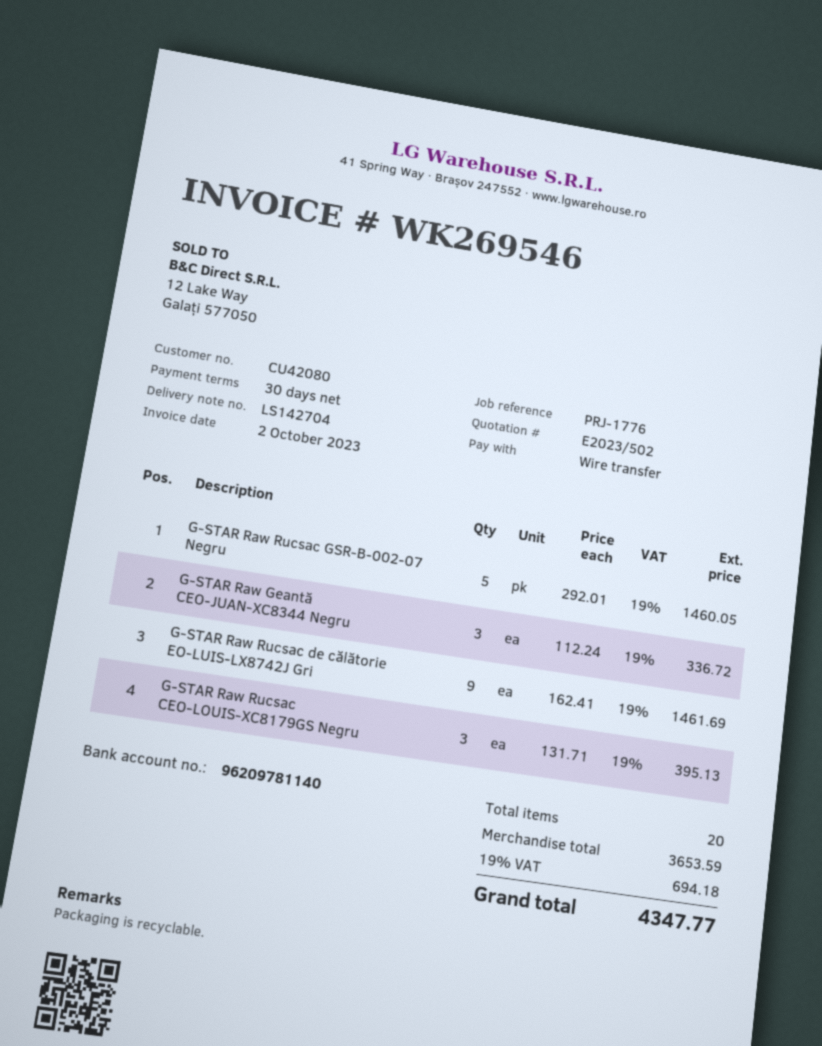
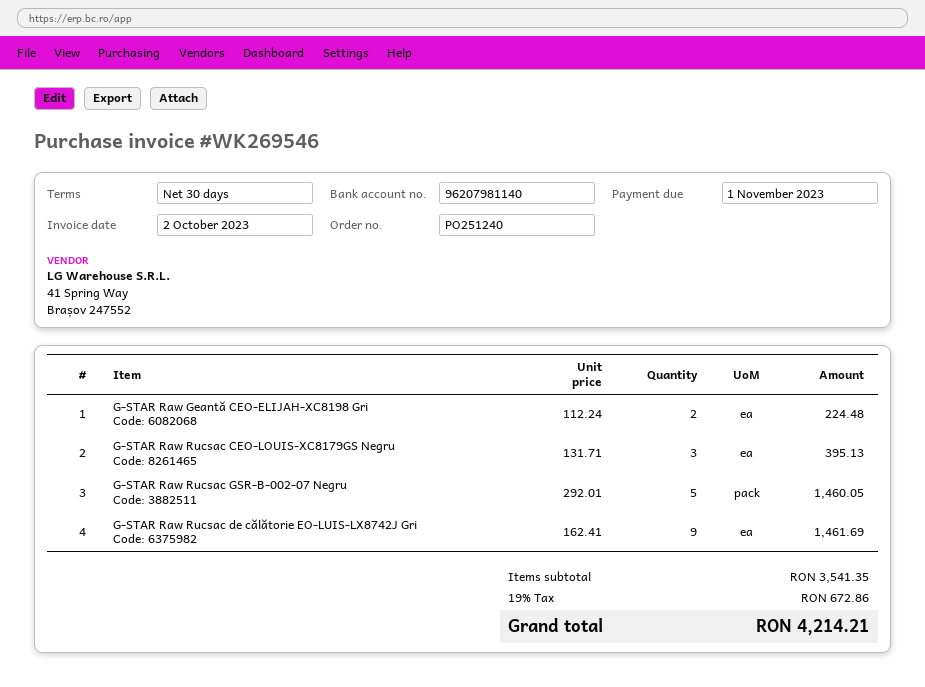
bank account: 96209781140 -> 96207981140
G-STAR Raw Geantă CEO-JUAN-XC8344 Negru: 3 x 112.24 = 336.72 -> none
G-STAR Raw Geantă CEO-ELIJAH-XC8198 Gri: none -> 2 x 112.24 = 224.48
subtotal: 3653.59 -> 3541.35
tax: 19% = 694.18 -> 19% = 672.86
total: 4347.77 -> 4214.21

